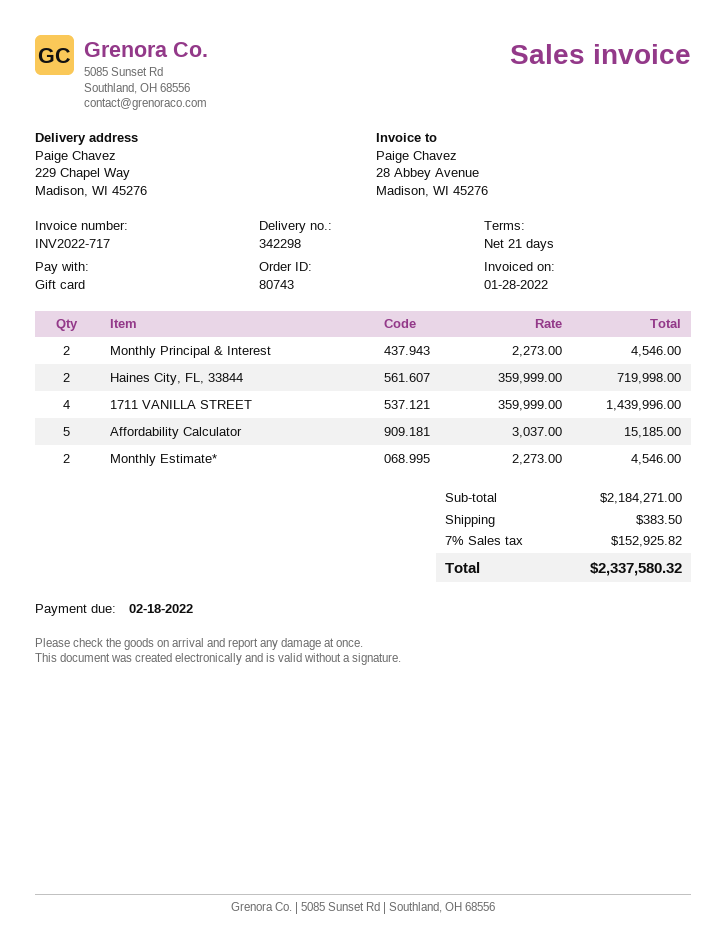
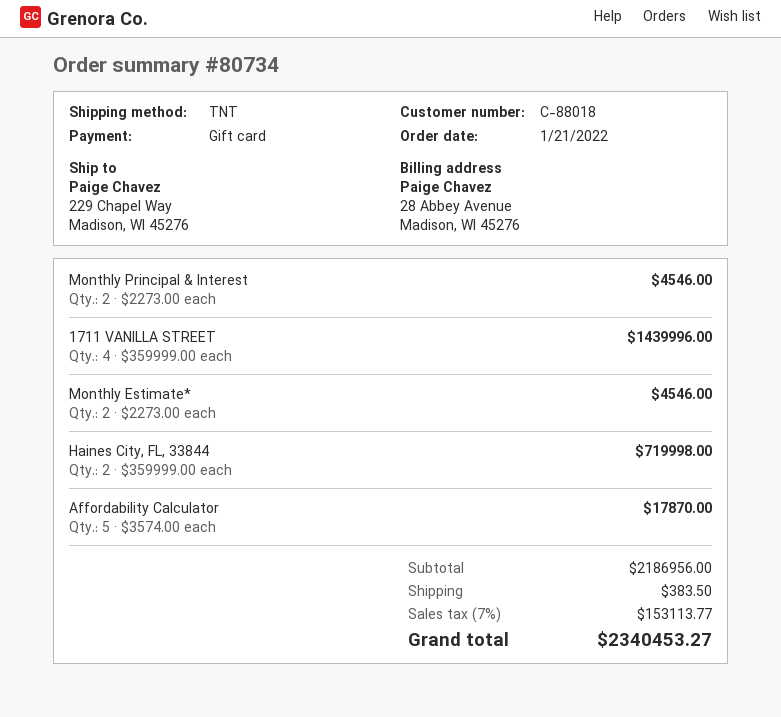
order number: 80743 -> 80734
Affordability Calculator: 5 x 3037.00 = 15185.00 -> 5 x 3574.00 = 17870.00
subtotal: 2184271.00 -> 2186956.00
tax: 7% = 152925.82 -> 7% = 153113.77
total: 2337580.32 -> 2340453.27

